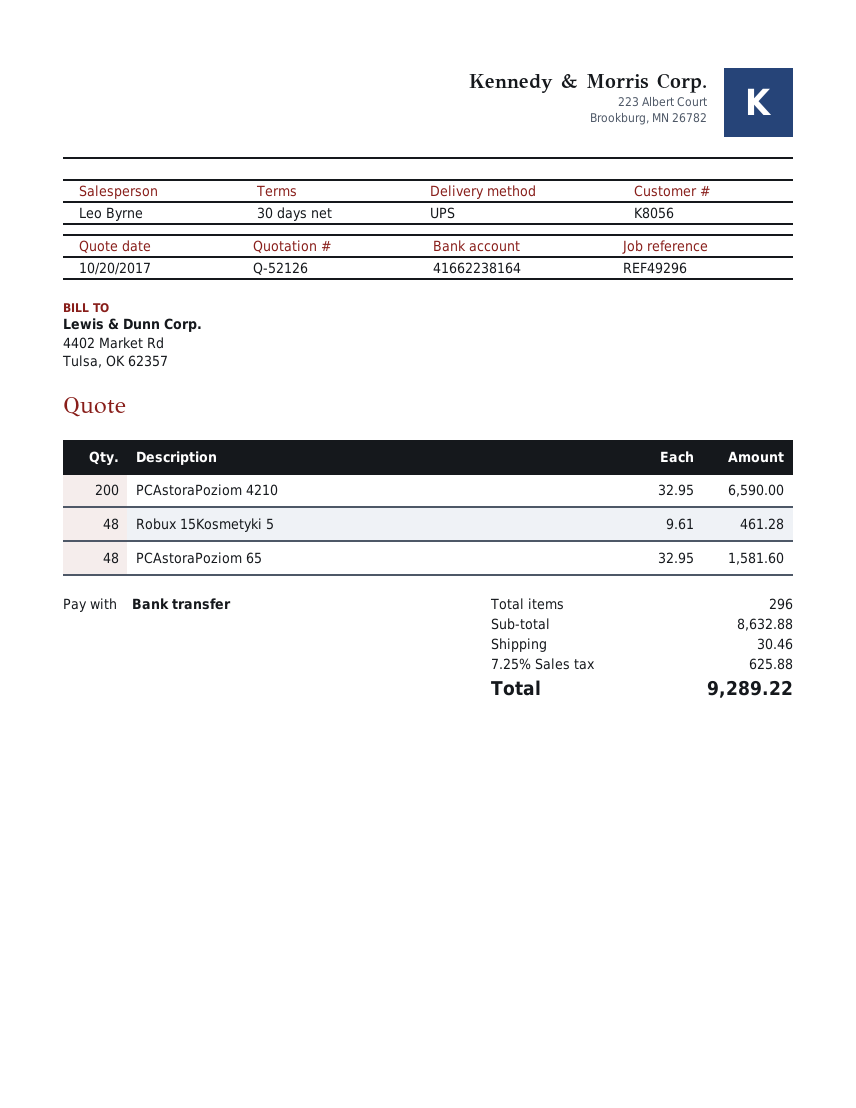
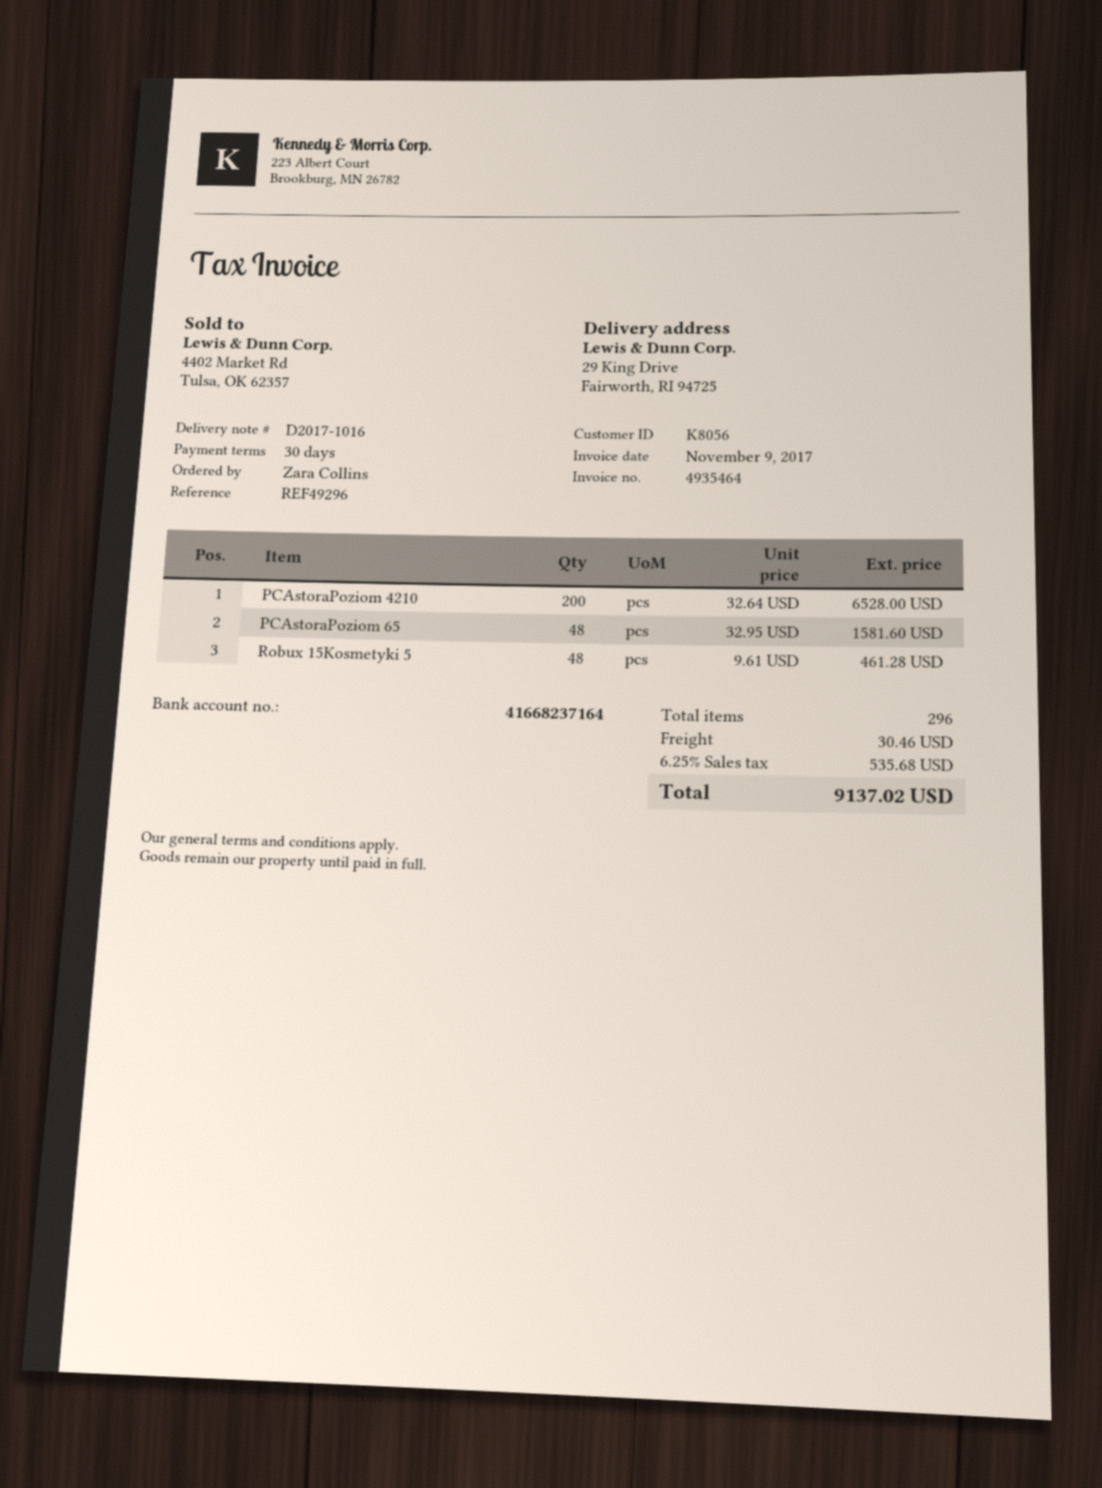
bank account: 41662238164 -> 41668237164
PCAstoraPoziom 4210: 200 x 32.95 = 6590.00 -> 200 x 32.64 = 6528.00
tax: 7.25% = 625.88 -> 6.25% = 535.68
total: 9289.22 -> 9137.02

